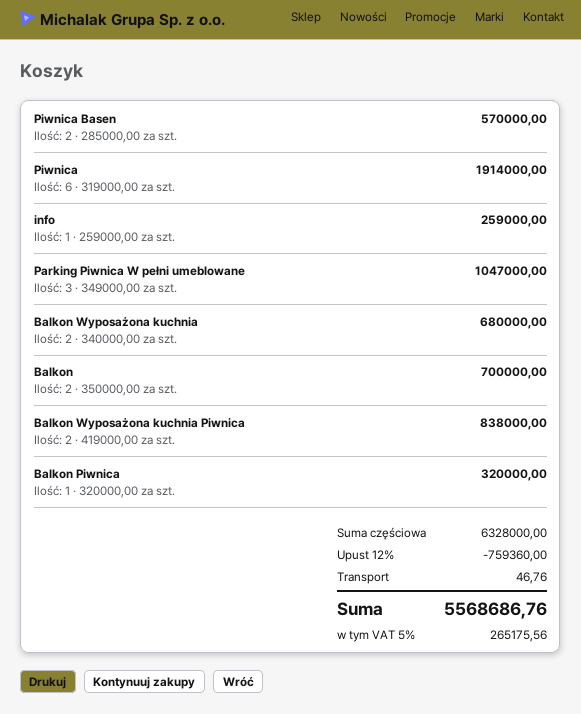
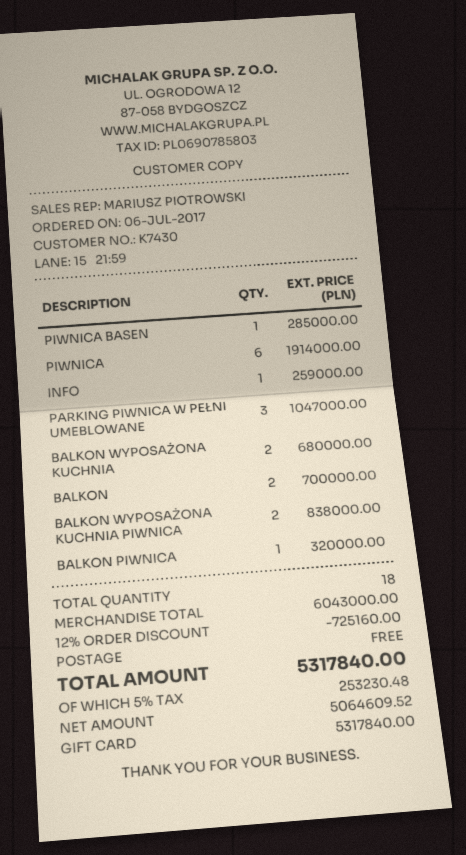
Piwnica Basen: 2 for 570000.00 -> 1 for 285000.00
subtotal: 6328000.00 -> 6043000.00
discount: 12% = 759360.00 -> 12% = 725160.00
shipping: 46.76 -> 0.00
tax: 5% = 265175.56 -> 5% = 253230.48
total: 5568686.76 -> 5317840.00

